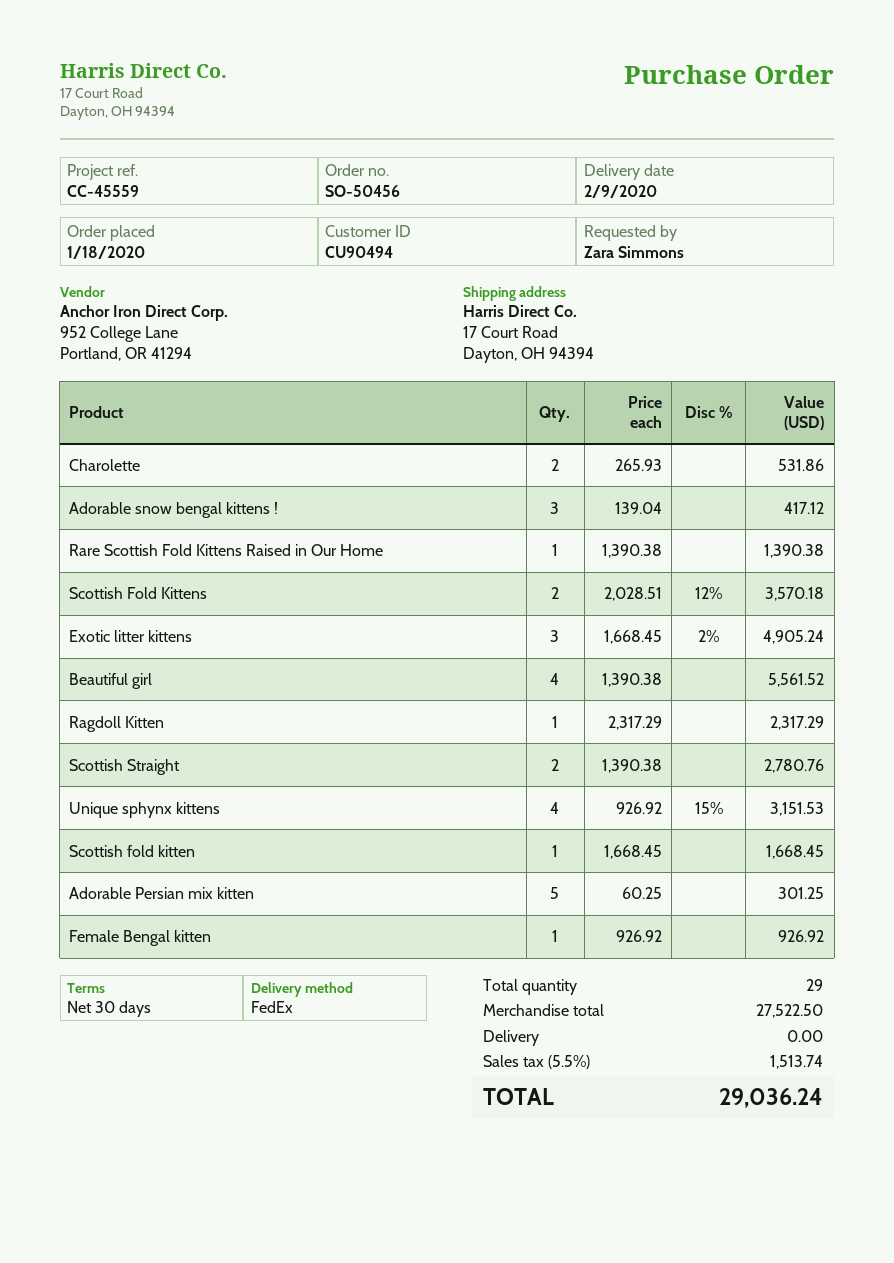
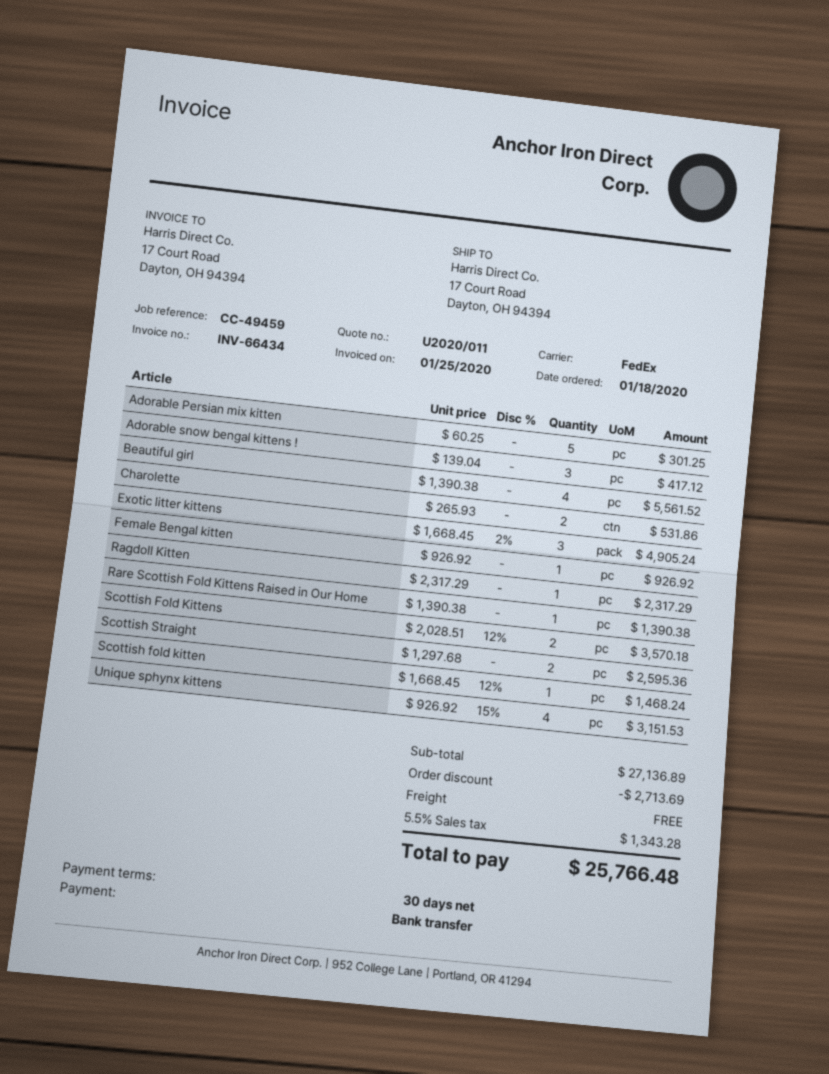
reference: CC-45559 -> CC-49459
Scottish Straight: 2 x 1390.38 = 2780.76 -> 2 x 1297.68 = 2595.36
Scottish fold kitten: 1 x 1668.45 = 1668.45 -> 1 x 1668.45 - 12% = 1468.24
subtotal: 27522.50 -> 27136.89
discount: none -> 2713.69
tax: 5.5% = 1513.74 -> 5.5% = 1343.28
total: 29036.24 -> 25766.48

